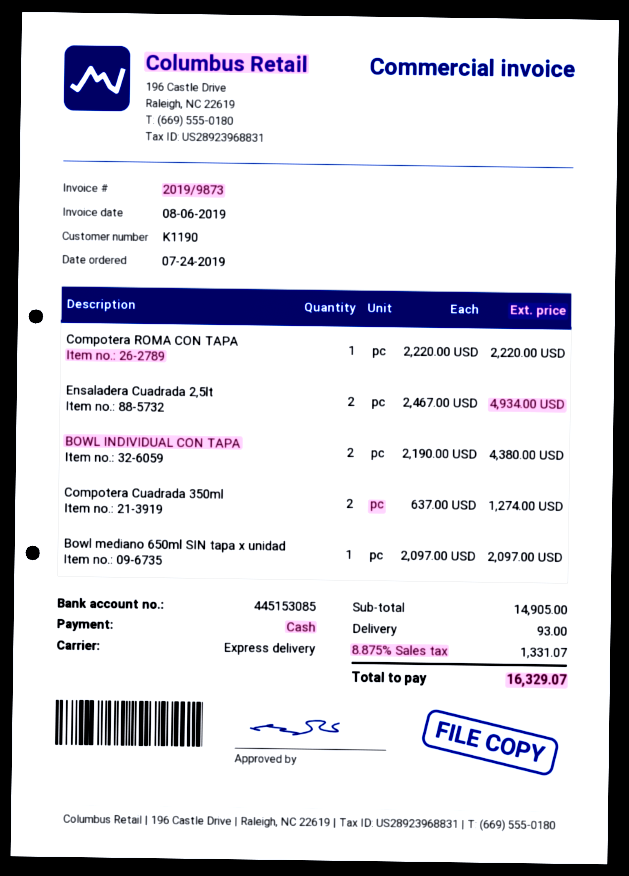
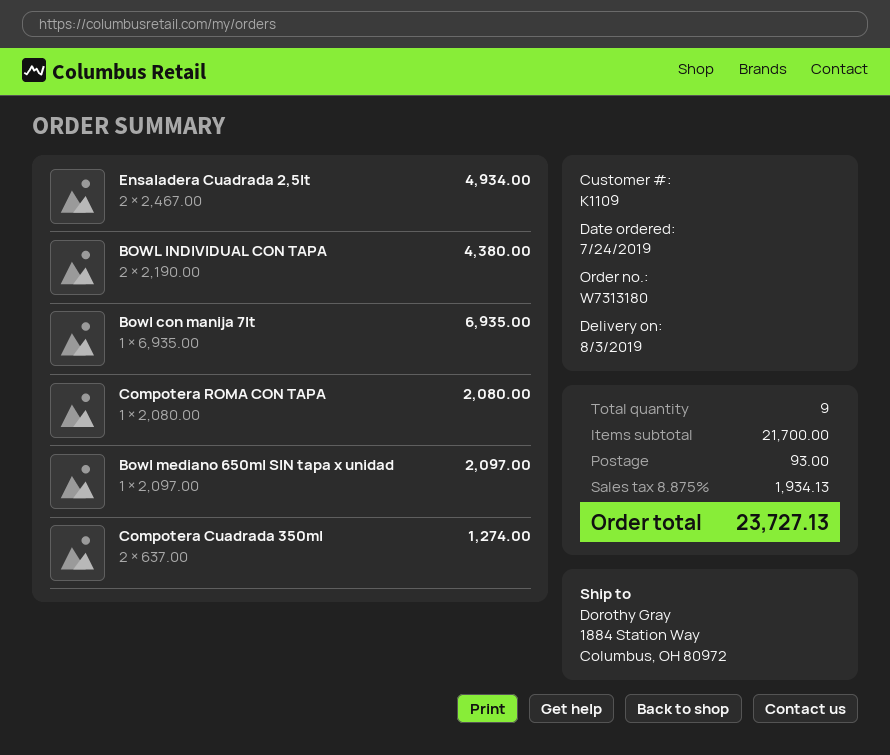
customer number: K1190 -> K1109
Compotera ROMA CON TAPA: 1 x 2220.00 = 2220.00 -> 1 x 2080.00 = 2080.00
Bowl con manija 7lt: none -> 1 x 6935.00 = 6935.00
subtotal: 14905.00 -> 21700.00
tax: 8.875% = 1331.07 -> 8.875% = 1934.13
total: 16329.07 -> 23727.13

